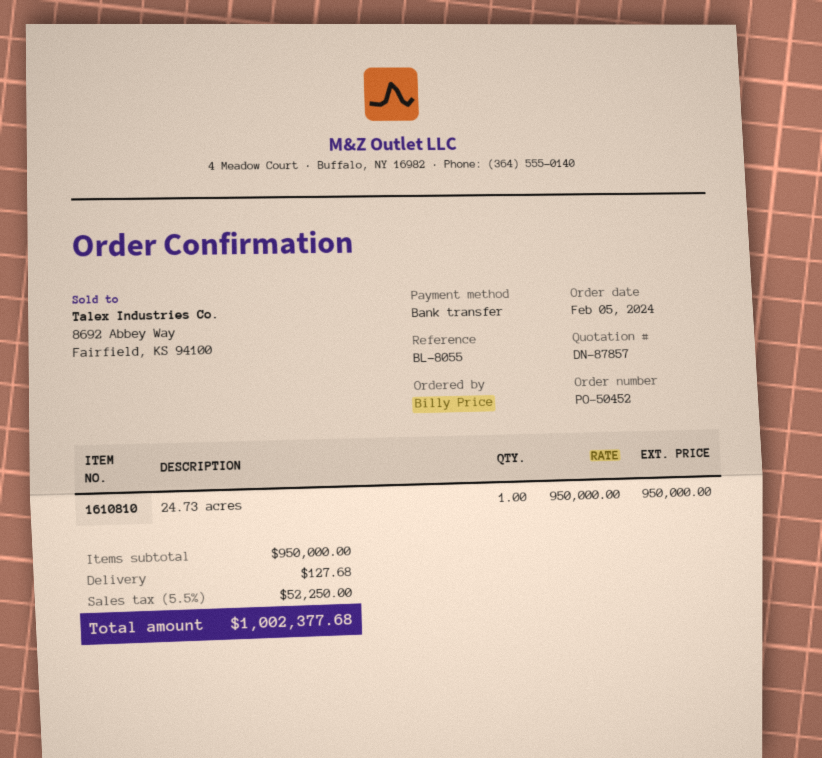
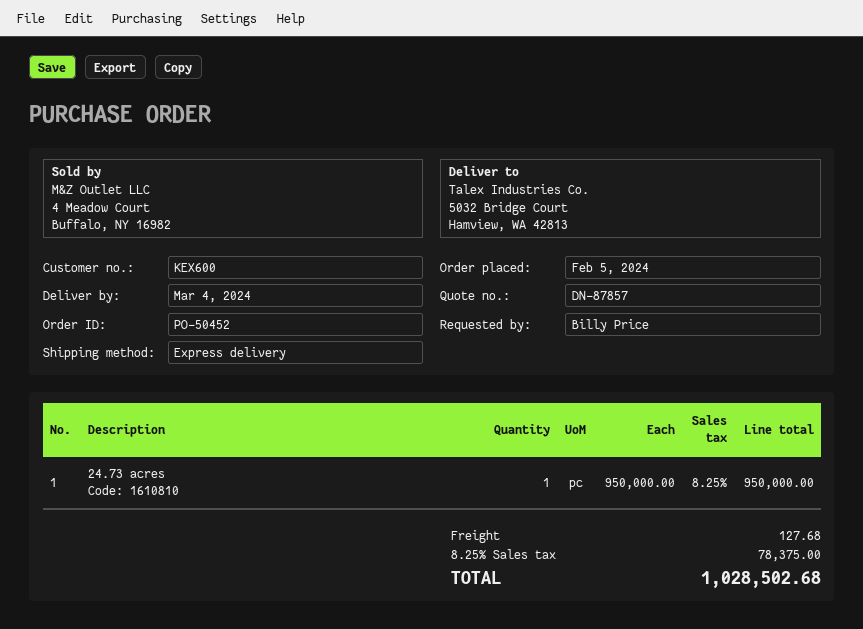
tax: 5.5% = 52250.00 -> 8.25% = 78375.00
total: 1002377.68 -> 1028502.68

